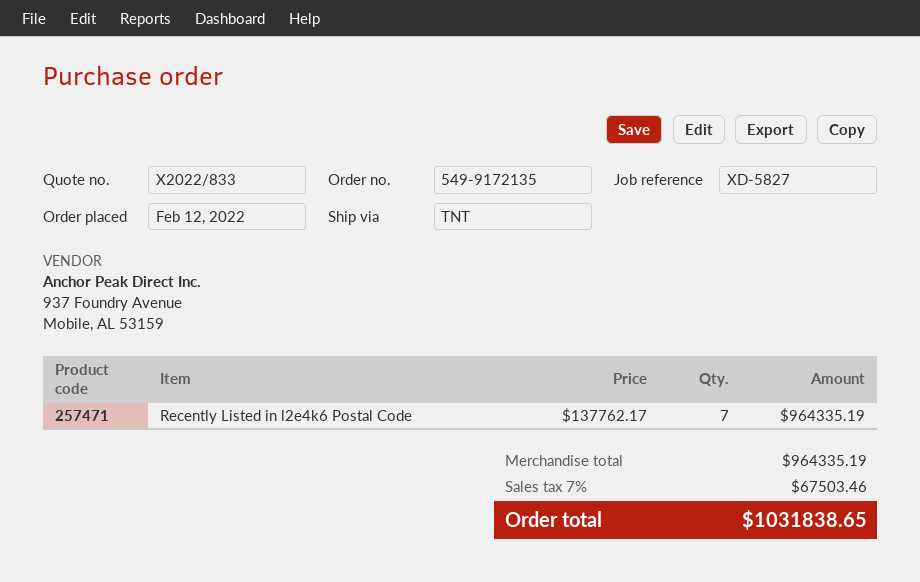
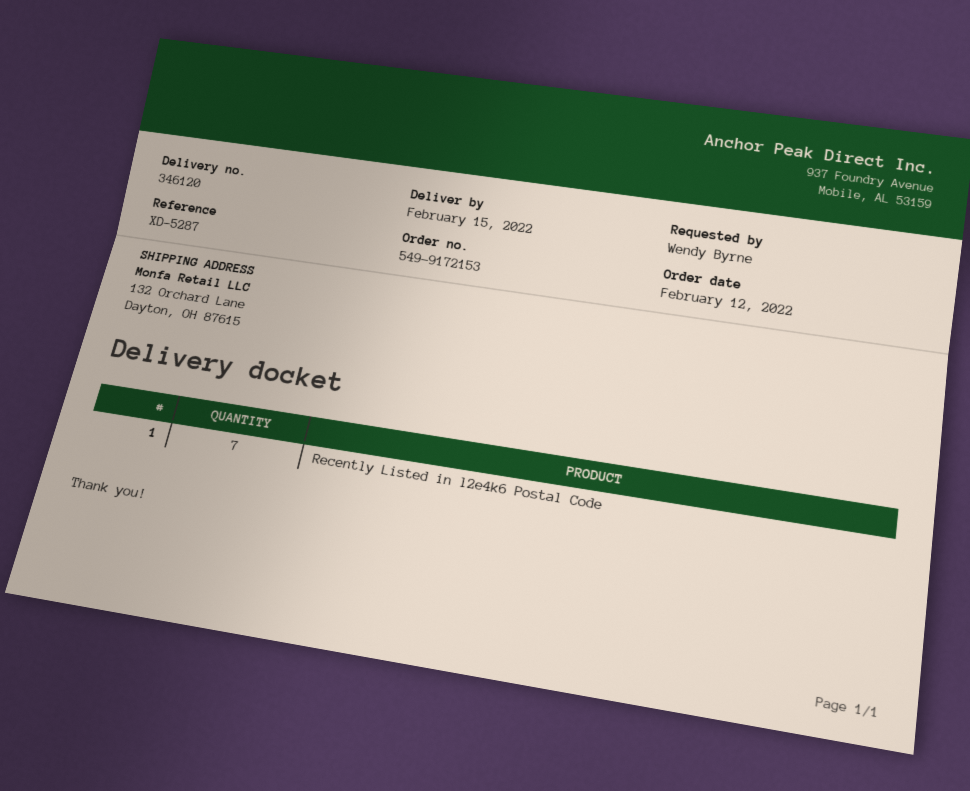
order number: 549-9172135 -> 549-9172153
reference: XD-5827 -> XD-5287

